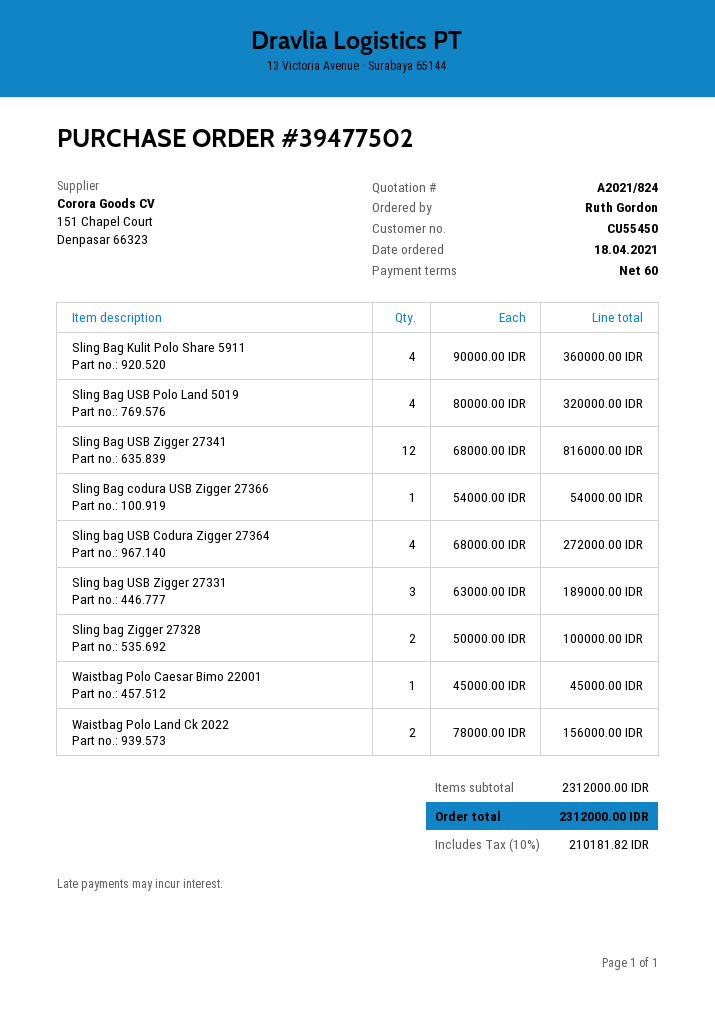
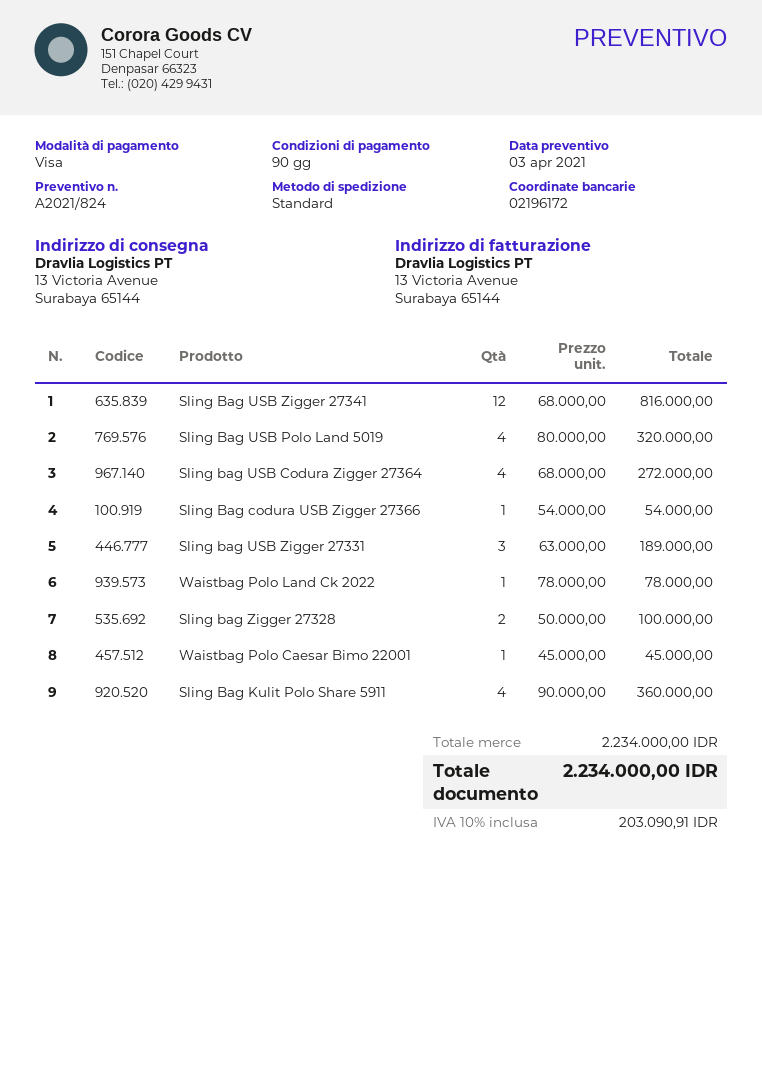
payment terms: 60 days -> 90 days
Waistbag Polo Land Ck 2022: 2 x 78000.00 = 156000.00 -> 1 x 78000.00 = 78000.00
subtotal: 2312000.00 -> 2234000.00
tax: 10% = 210181.82 -> 10% = 203090.91
total: 2312000.00 -> 2234000.00

